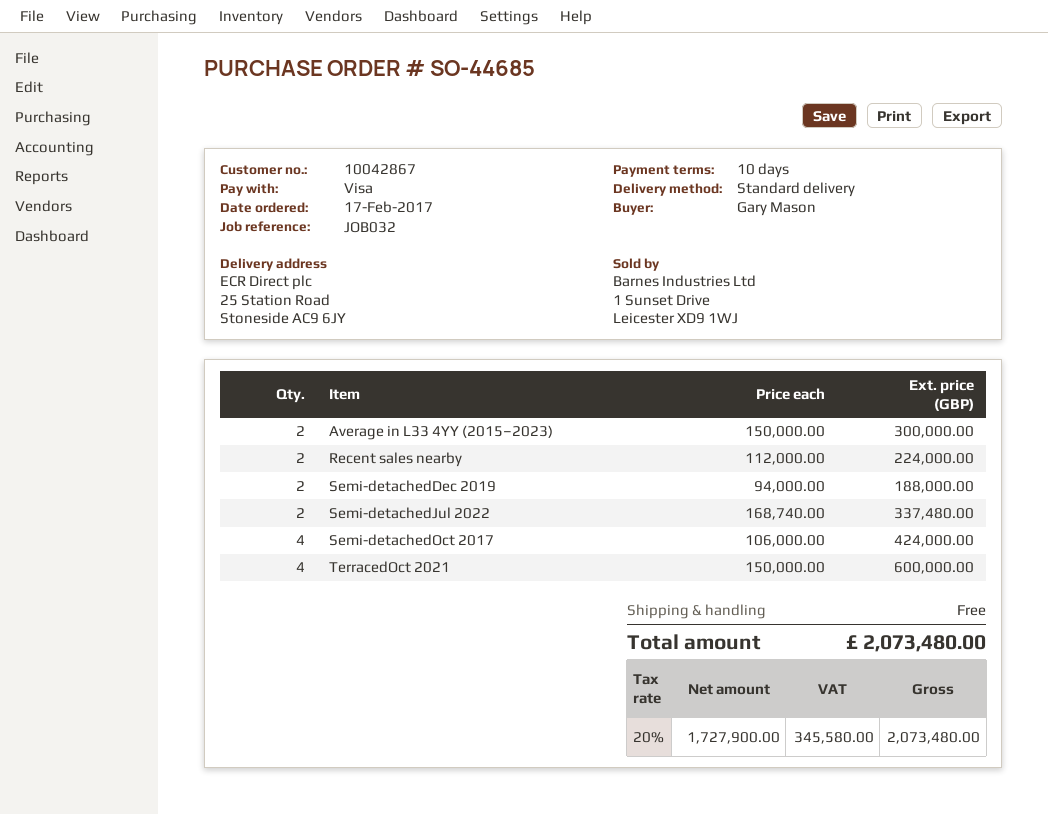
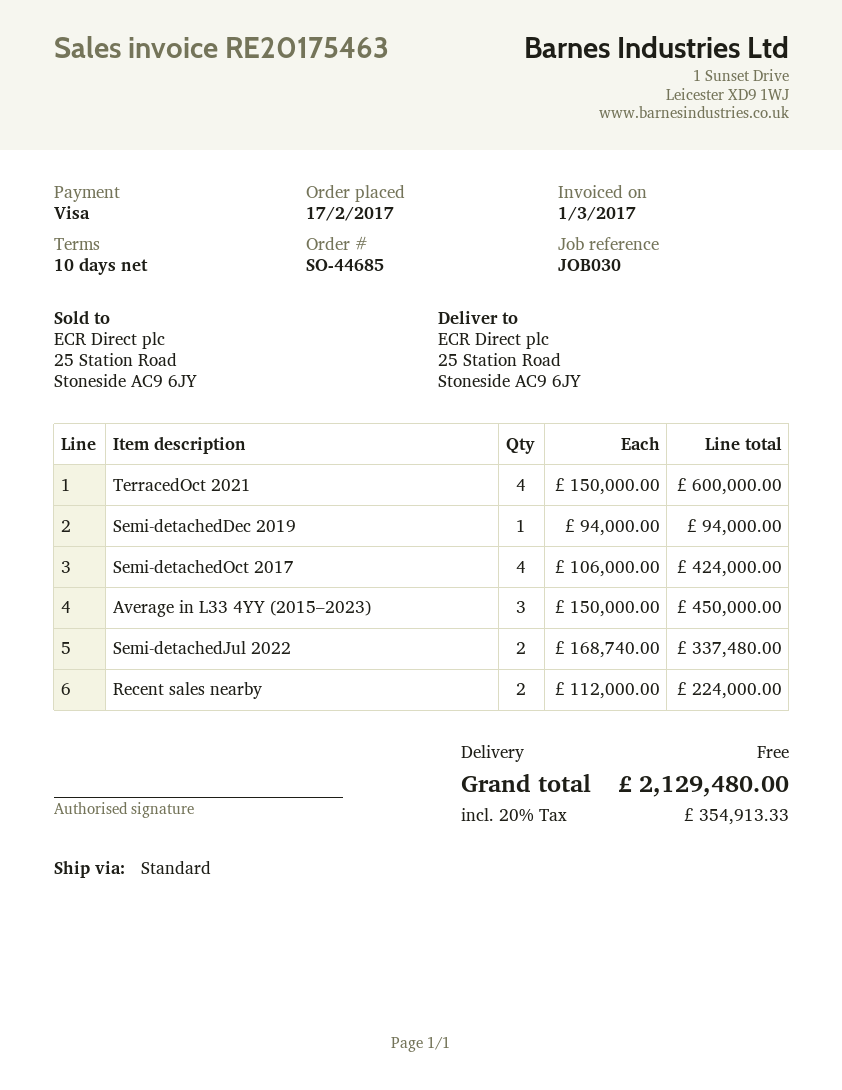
reference: JOB032 -> JOB030
Average in L33 4YY (2015–2023): 2 x 150000.00 = 300000.00 -> 3 x 150000.00 = 450000.00
Semi-detachedDec 2019: 2 x 94000.00 = 188000.00 -> 1 x 94000.00 = 94000.00
tax: 20% = 345580.00 -> 20% = 354913.33
total: 2073480.00 -> 2129480.00

